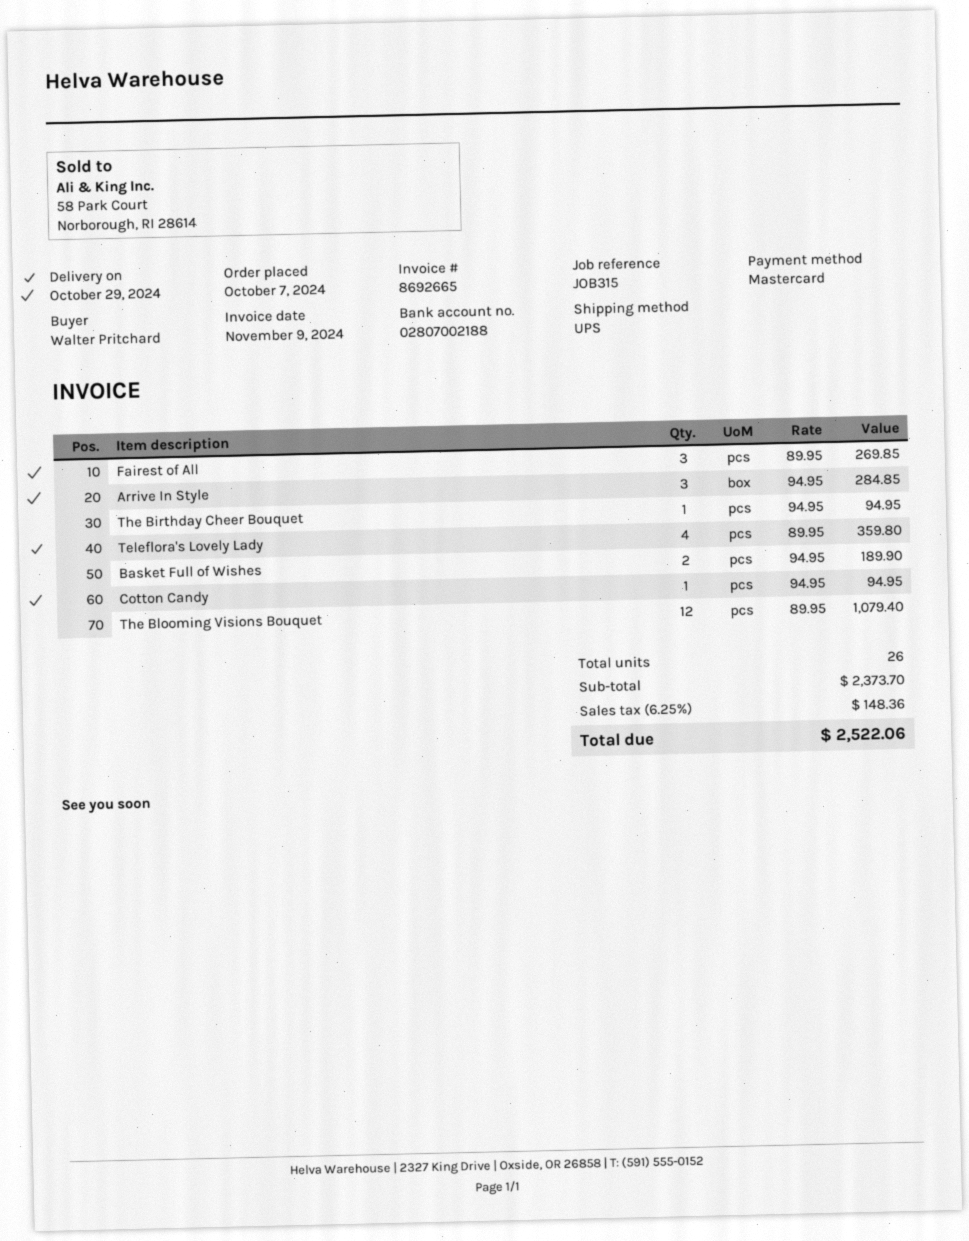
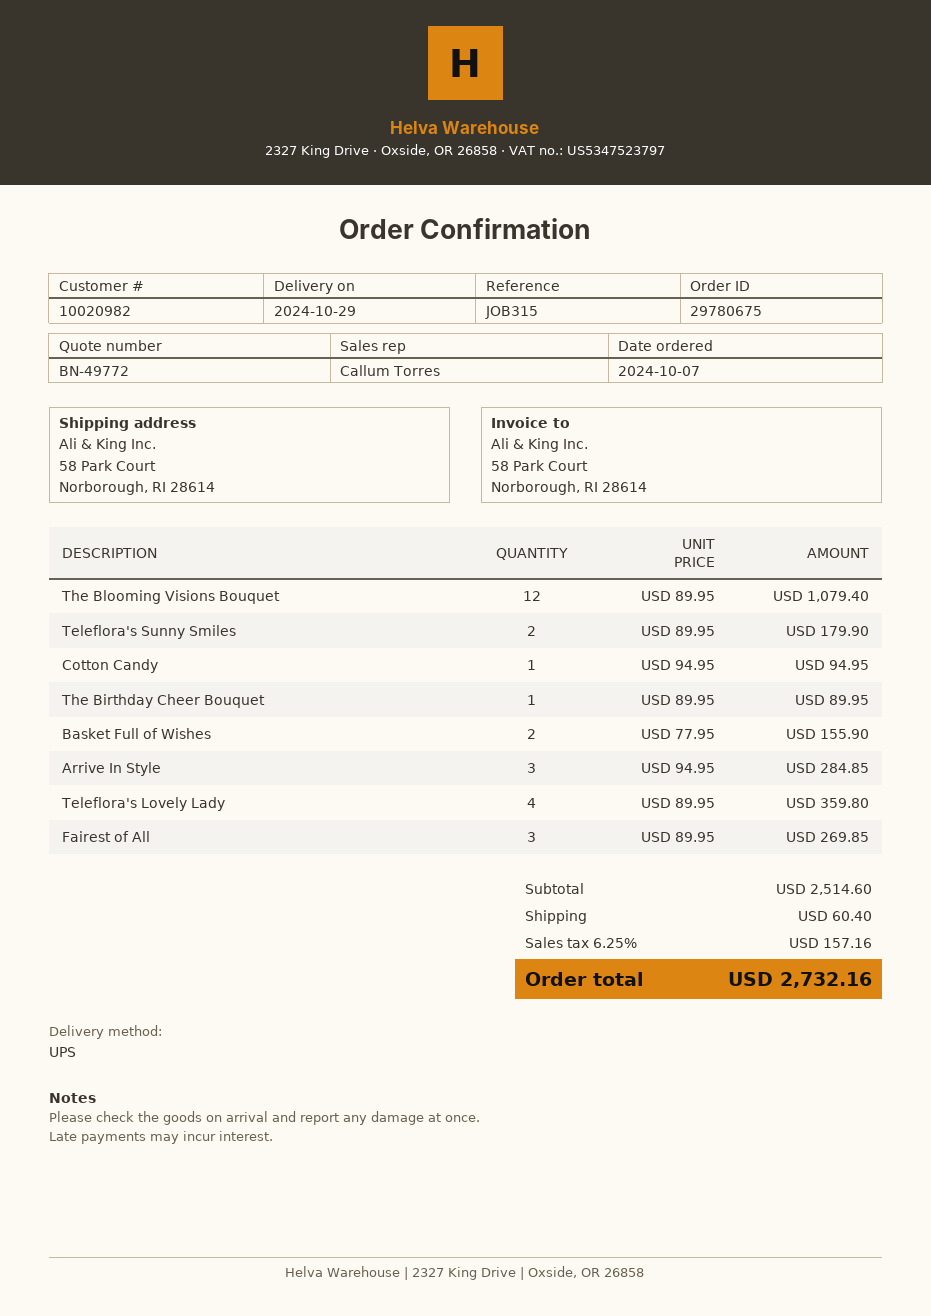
The Birthday Cheer Bouquet: 1 x 94.95 = 94.95 -> 1 x 89.95 = 89.95
Basket Full of Wishes: 2 x 94.95 = 189.90 -> 2 x 77.95 = 155.90
Teleflora's Sunny Smiles: none -> 2 x 89.95 = 179.90
subtotal: 2373.70 -> 2514.60
shipping: none -> 60.40
tax: 6.25% = 148.36 -> 6.25% = 157.16
total: 2522.06 -> 2732.16

